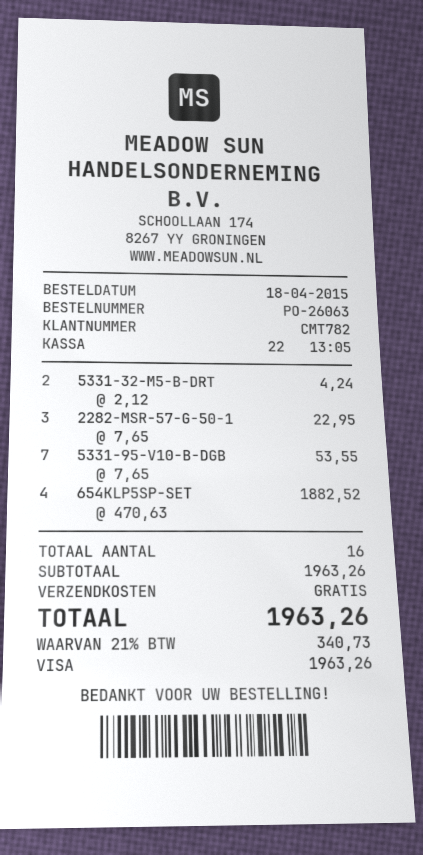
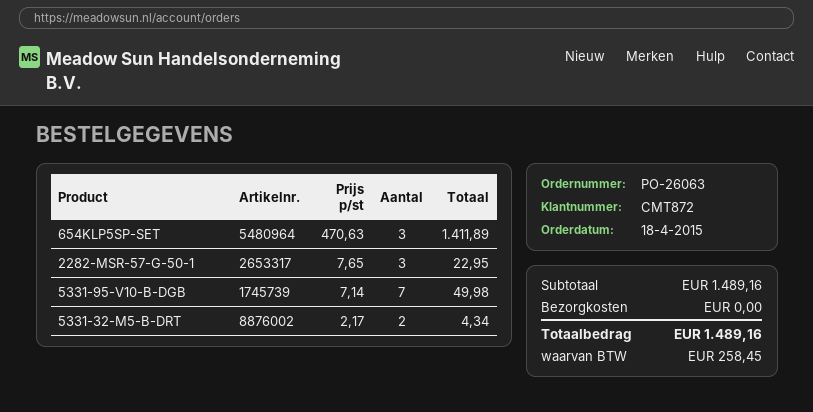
customer number: CMT782 -> CMT872
5331-32-M5-B-DRT: 2 x 2.12 = 4.24 -> 2 x 2.17 = 4.34
5331-95-V10-B-DGB: 7 x 7.65 = 53.55 -> 7 x 7.14 = 49.98
654KLP5SP-SET: 4 x 470.63 = 1882.52 -> 3 x 470.63 = 1411.89
subtotal: 1963.26 -> 1489.16
tax: 340.73 -> 258.45
total: 1963.26 -> 1489.16

